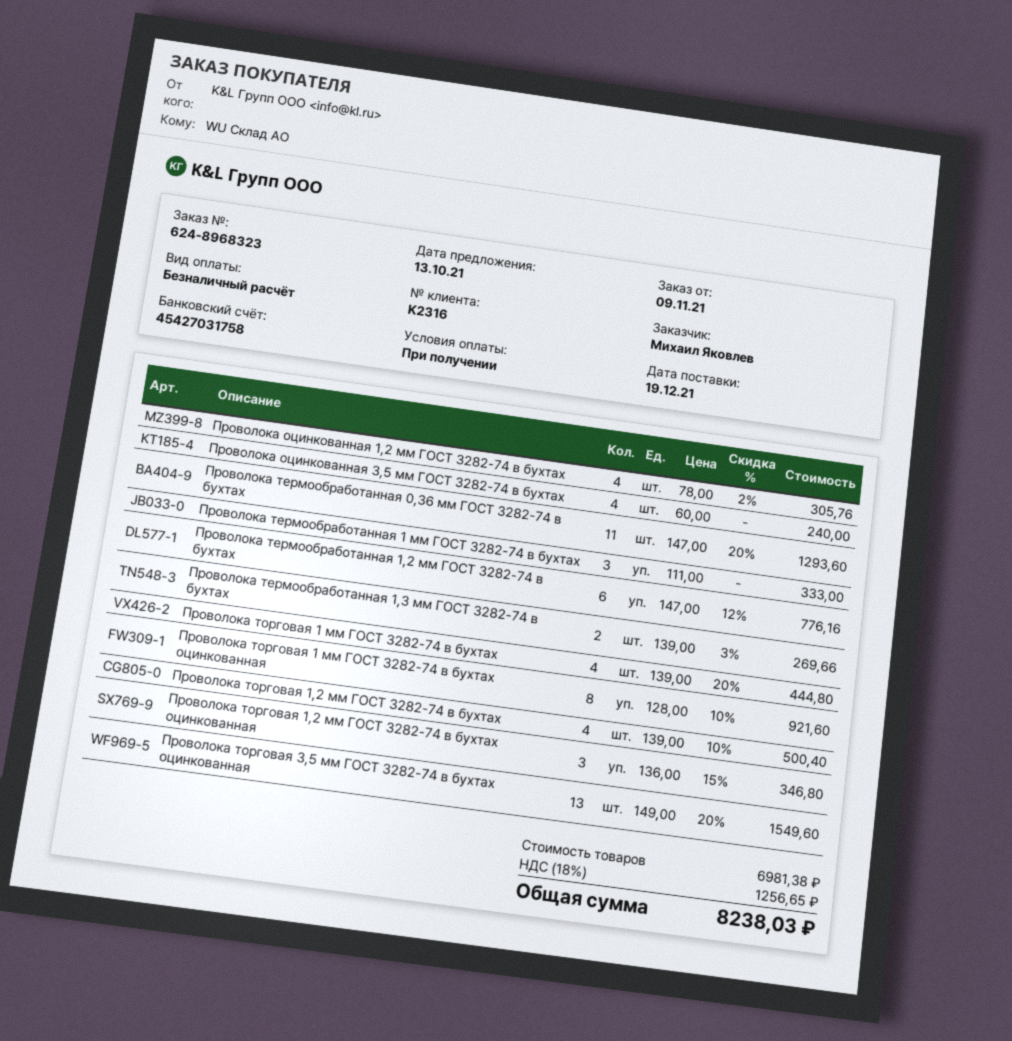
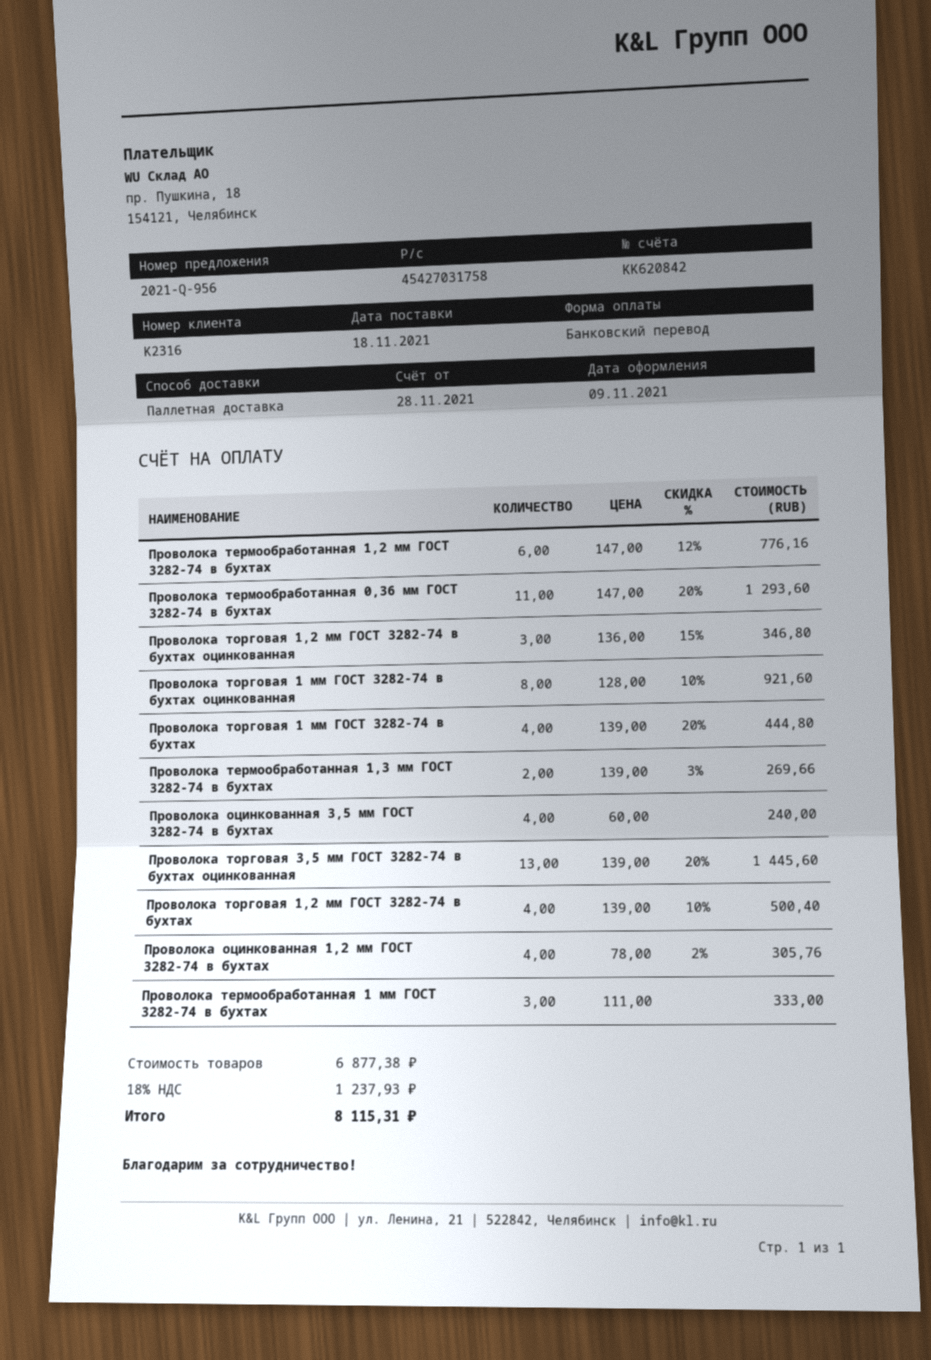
delivery date: 2021-12-19 -> 2021-11-18
Проволока торговая 3,5 мм ГОСТ 3282-74 в бухтах оцинкованная: 13 x 149.00 - 20% = 1549.60 -> 13 x 139.00 - 20% = 1445.60
subtotal: 6981.38 -> 6877.38
tax: 18% = 1256.65 -> 18% = 1237.93
total: 8238.03 -> 8115.31

